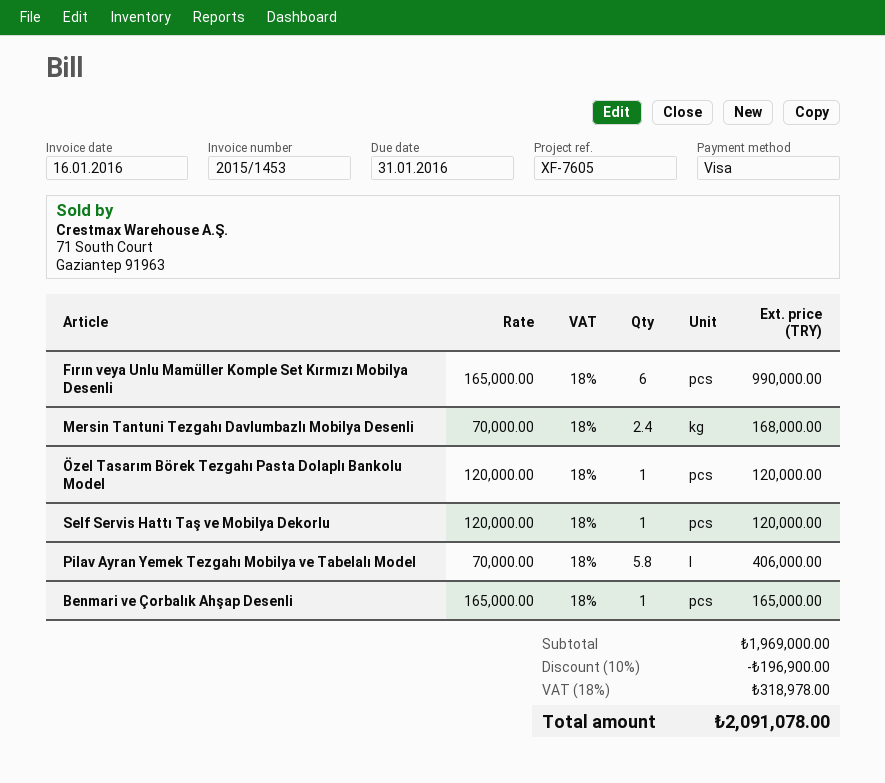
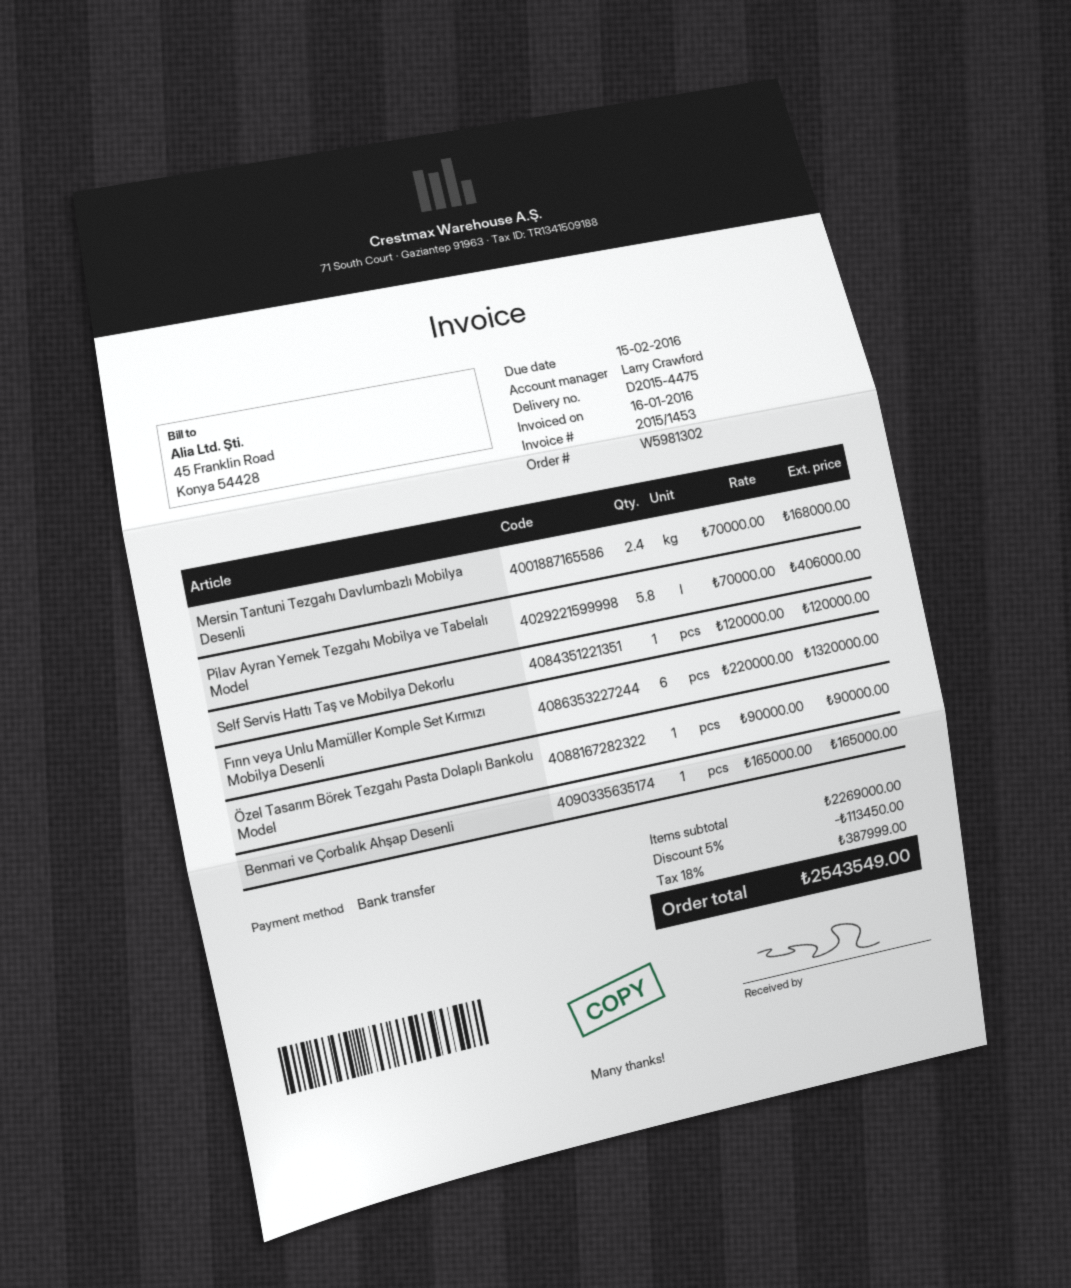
due date: 2016-01-31 -> 2016-02-15
payment method: Visa -> bank transfer
Fırın veya Unlu Mamüller Komple Set Kırmızı Mobilya Desenli: 6 x 165000.00 = 990000.00 -> 6 x 220000.00 = 1320000.00
Özel Tasarım Börek Tezgahı Pasta Dolaplı Bankolu Model: 1 x 120000.00 = 120000.00 -> 1 x 90000.00 = 90000.00
subtotal: 1969000.00 -> 2269000.00
discount: 10% = 196900.00 -> 5% = 113450.00
tax: 18% = 318978.00 -> 18% = 387999.00
total: 2091078.00 -> 2543549.00

